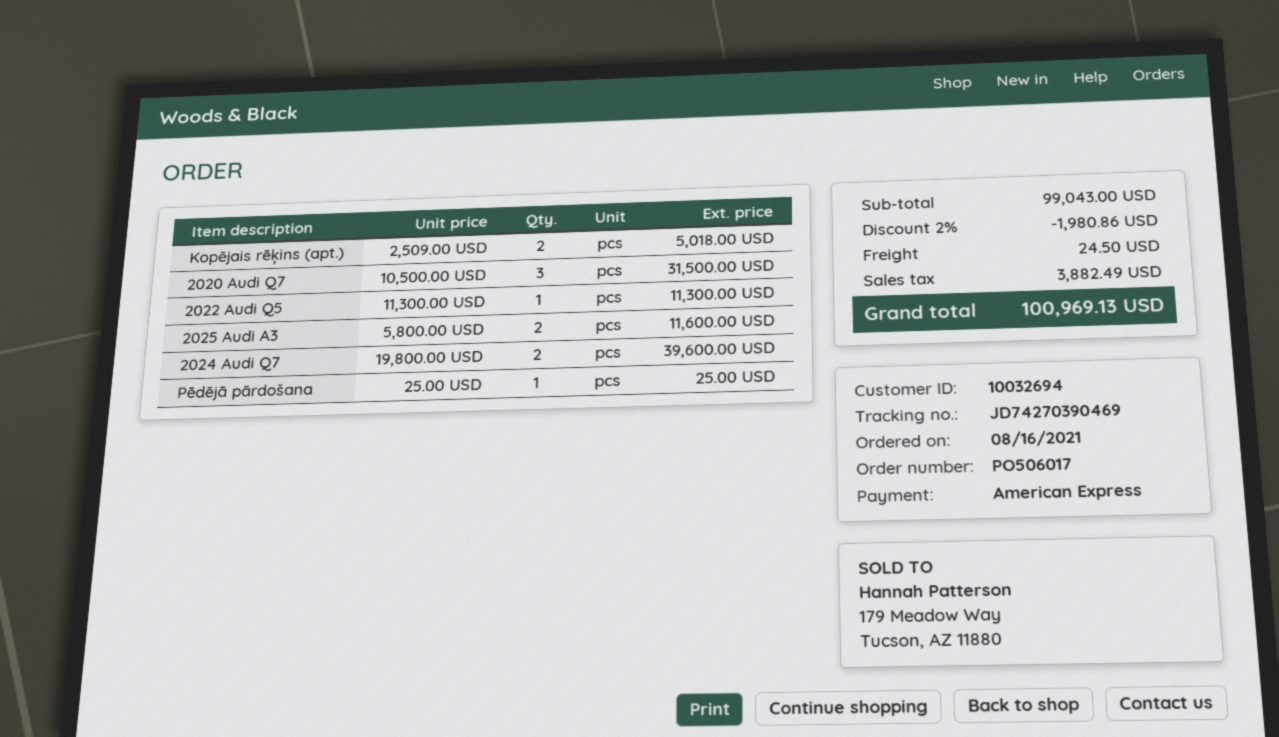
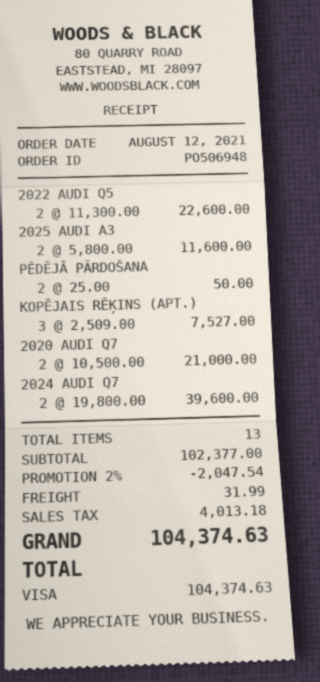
order number: PO506017 -> PO506948
order date: 2021-08-16 -> 2021-08-12
payment method: American Express -> Visa
Kopējais rēķins (apt.): 2 x 2509.00 = 5018.00 -> 3 x 2509.00 = 7527.00
2020 Audi Q7: 3 x 10500.00 = 31500.00 -> 2 x 10500.00 = 21000.00
2022 Audi Q5: 1 x 11300.00 = 11300.00 -> 2 x 11300.00 = 22600.00
Pēdējā pārdošana: 1 x 25.00 = 25.00 -> 2 x 25.00 = 50.00
subtotal: 99043.00 -> 102377.00
discount: 2% = 1980.86 -> 2% = 2047.54
shipping: 24.50 -> 31.99
tax: 3882.49 -> 4013.18
total: 100969.13 -> 104374.63

